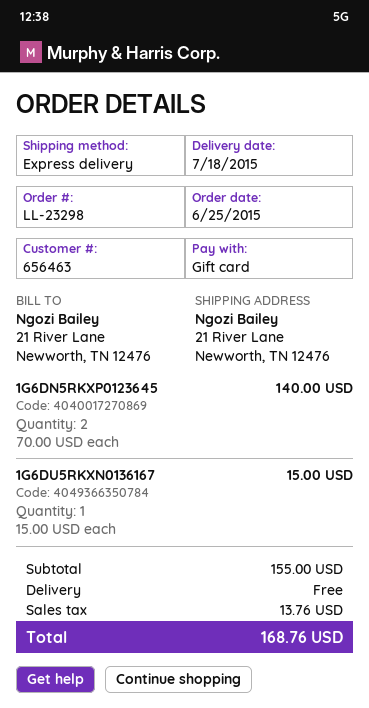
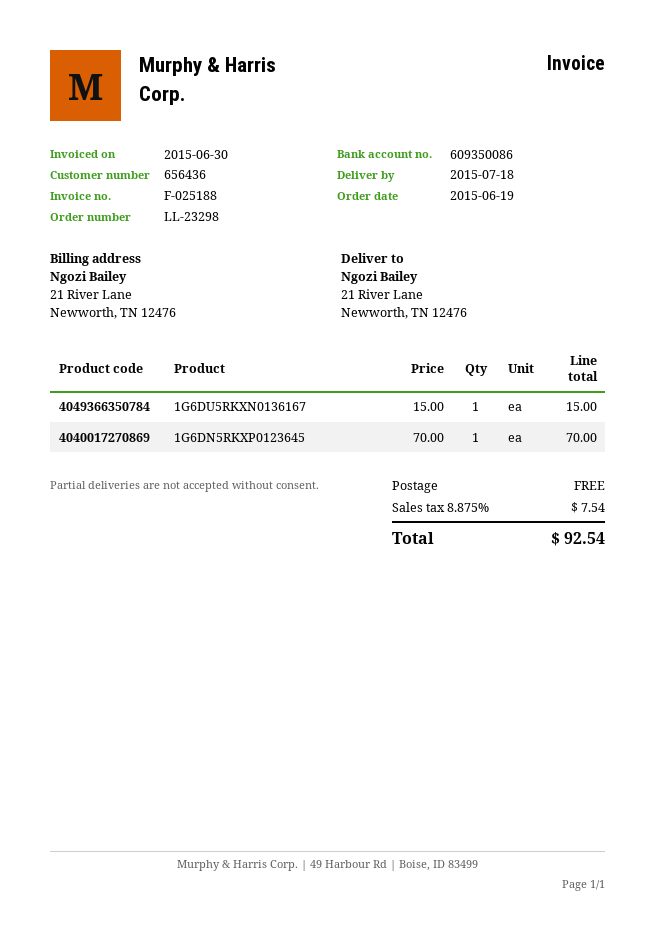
order date: 2015-06-25 -> 2015-06-19
customer number: 656463 -> 656436
1G6DN5RKXP0123645: 2 x 70.00 = 140.00 -> 1 x 70.00 = 70.00
tax: 13.76 -> 7.54
total: 168.76 -> 92.54

